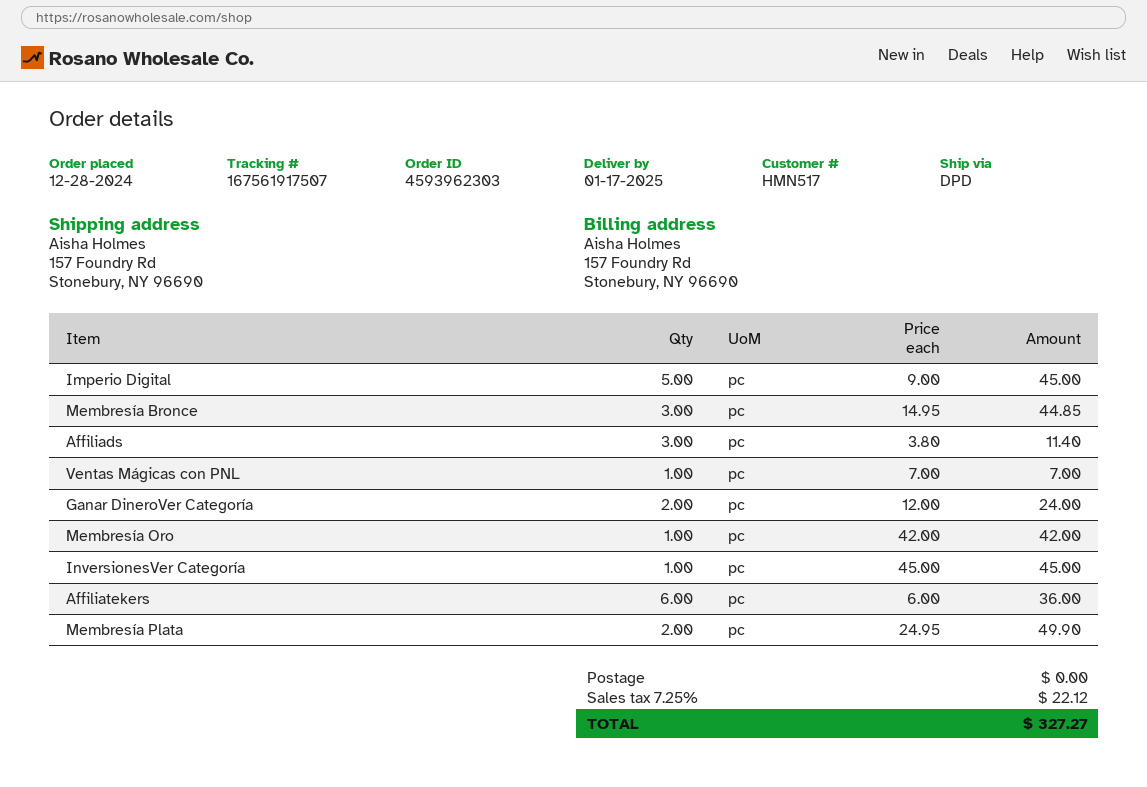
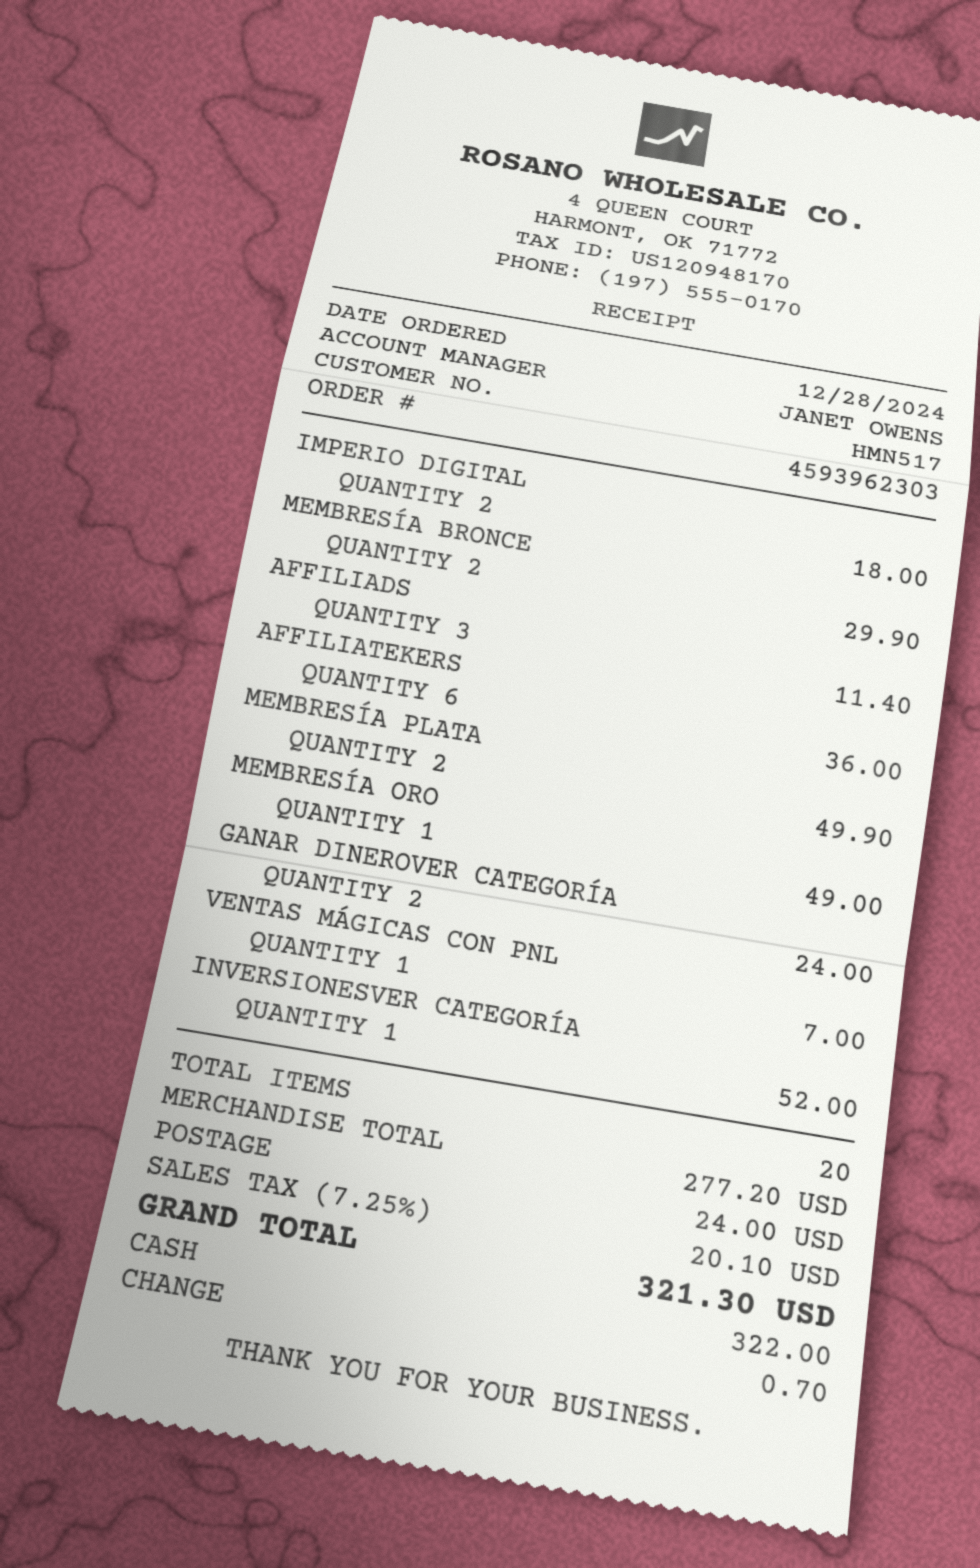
Imperio Digital: 5 for 45.00 -> 2 for 18.00
Membresía Bronce: 3 for 44.85 -> 2 for 29.90
Membresía Oro: 1 for 42.00 -> 1 for 49.00
InversionesVer Categoría: 1 for 45.00 -> 1 for 52.00
shipping: 0.00 -> 24.00
tax: 7.25% = 22.12 -> 7.25% = 20.10
total: 327.27 -> 321.30

